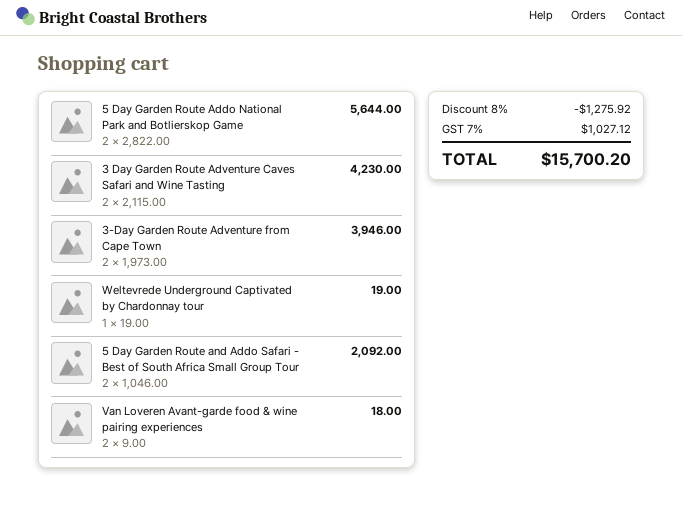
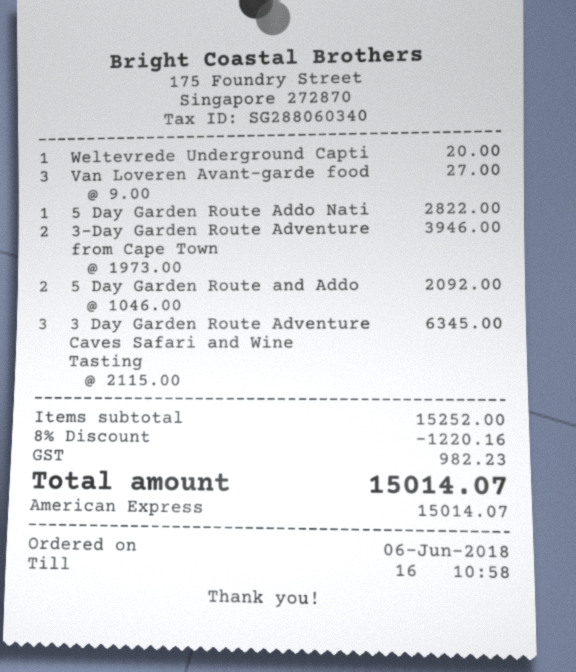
5 Day Garden Route Addo National Park and Botlierskop Game: 2 x 2822.00 = 5644.00 -> 1 x 2822.00 = 2822.00
3 Day Garden Route Adventure Caves Safari and Wine Tasting: 2 x 2115.00 = 4230.00 -> 3 x 2115.00 = 6345.00
Weltevrede Underground Captivated by Chardonnay tour: 1 x 19.00 = 19.00 -> 1 x 20.00 = 20.00
Van Loveren Avant-garde food & wine pairing experiences: 2 x 9.00 = 18.00 -> 3 x 9.00 = 27.00
discount: 8% = 1275.92 -> 8% = 1220.16
tax: 1027.12 -> 982.23
total: 15700.20 -> 15014.07

